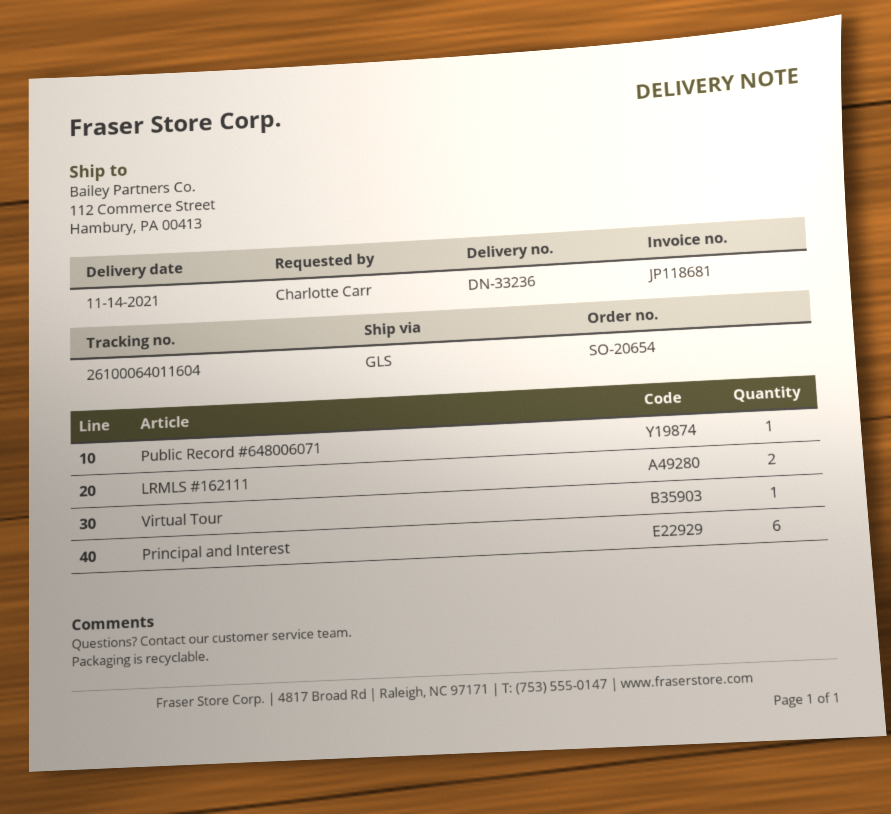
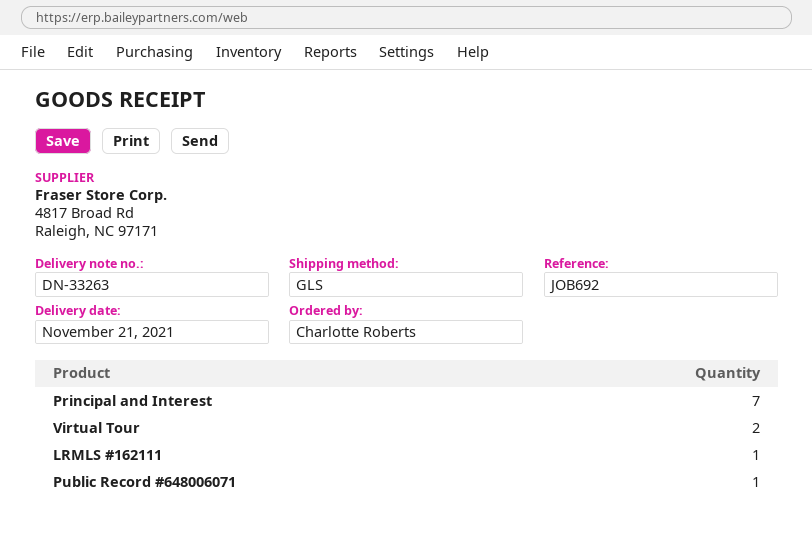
delivery note number: DN-33236 -> DN-33263
delivery date: 2021-11-14 -> 2021-11-21
ordered by: Charlotte Carr -> Charlotte Roberts
LRMLS #162111: 2 -> 1
Virtual Tour: 1 -> 2
Principal and Interest: 6 -> 7

